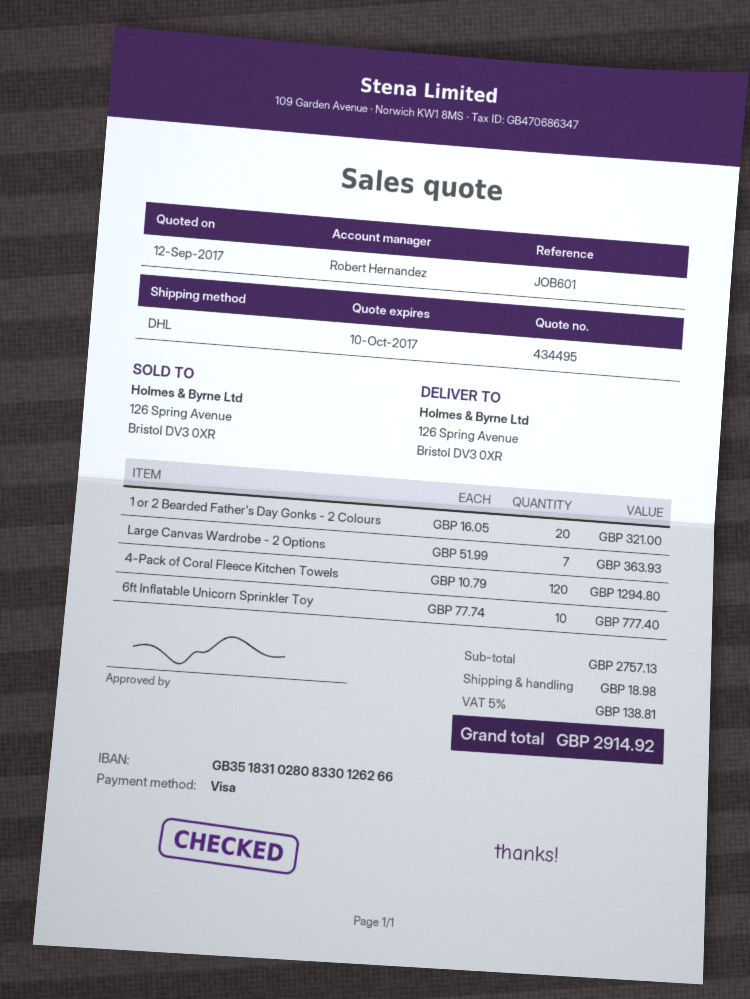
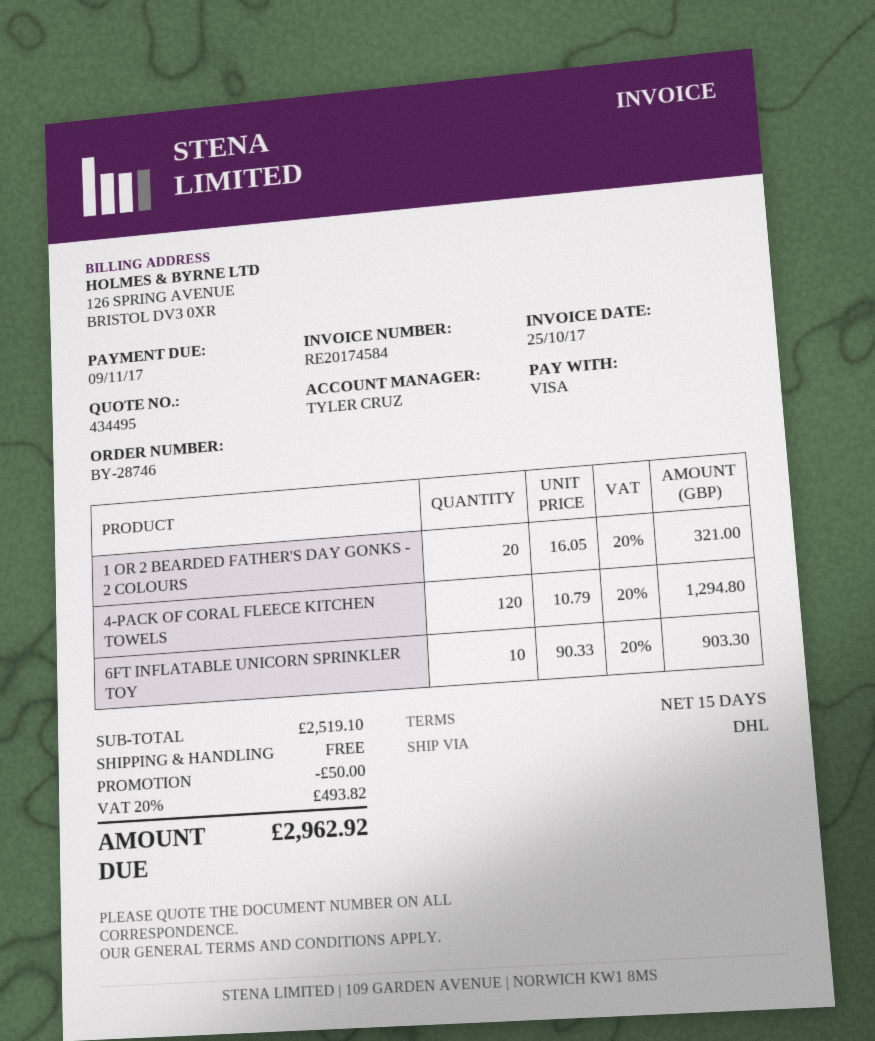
sales rep: Robert Hernandez -> TYLER CRUZ
Large Canvas Wardrobe - 2 Options: 7 x 51.99 = 363.93 -> none
6ft Inflatable Unicorn Sprinkler Toy: 10 x 77.74 = 777.40 -> 10 x 90.33 = 903.30
subtotal: 2757.13 -> 2519.10
discount: none -> 50.00
shipping: 18.98 -> 0.00
tax: 5% = 138.81 -> 20% = 493.82
total: 2914.92 -> 2962.92

